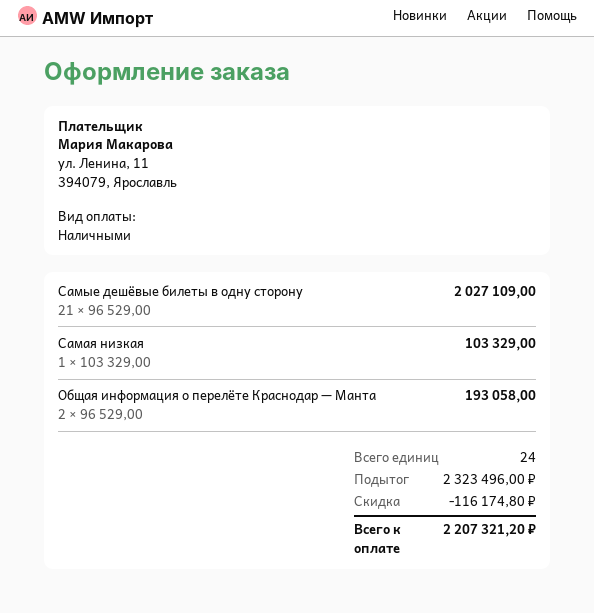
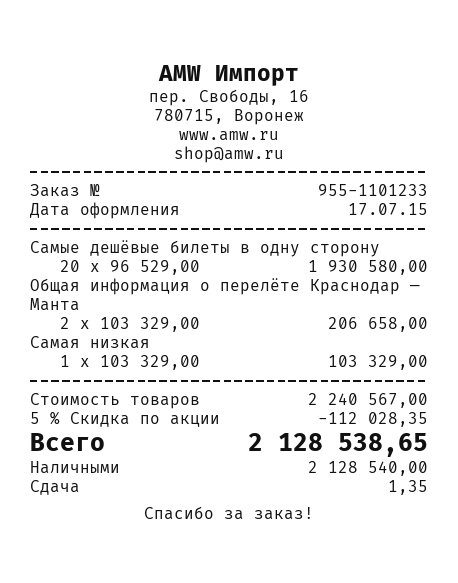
Самые дешёвые билеты в одну сторону: 21 x 96529.00 = 2027109.00 -> 20 x 96529.00 = 1930580.00
Общая информация о перелёте Краснодар — Манта: 2 x 96529.00 = 193058.00 -> 2 x 103329.00 = 206658.00
subtotal: 2323496.00 -> 2240567.00
discount: 116174.80 -> 112028.35
total: 2207321.20 -> 2128538.65

